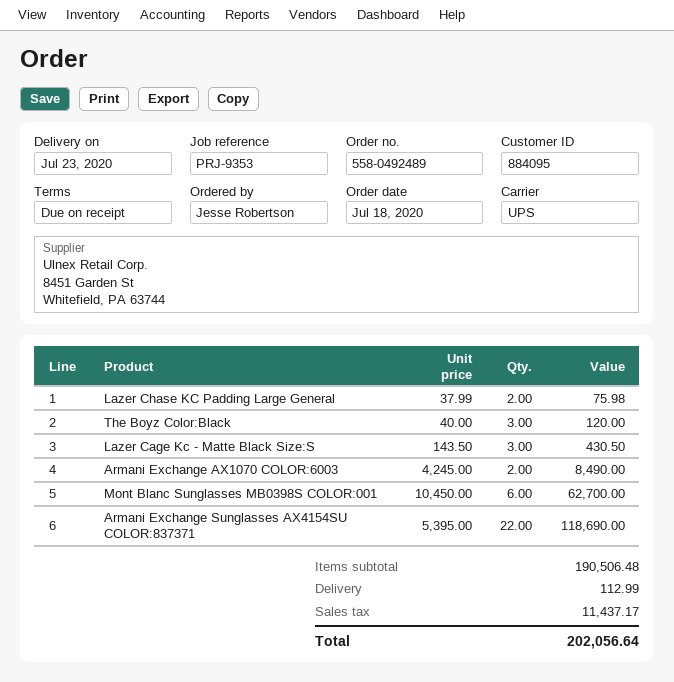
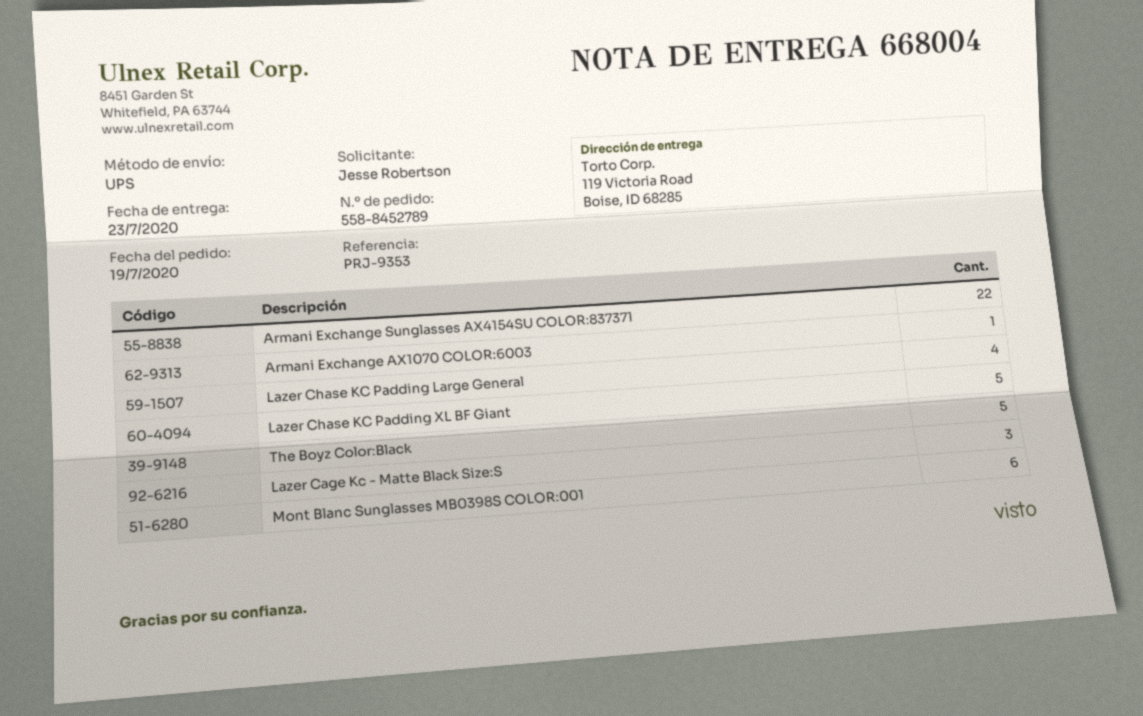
order number: 558-0492489 -> 558-8452789
order date: 2020-07-18 -> 2020-07-19
Lazer Chase KC Padding Large General: 2 -> 4
The Boyz Color:Black: 3 -> 5
Armani Exchange AX1070 COLOR:6003: 2 -> 1
Lazer Chase KC Padding XL BF Giant: none -> 5

